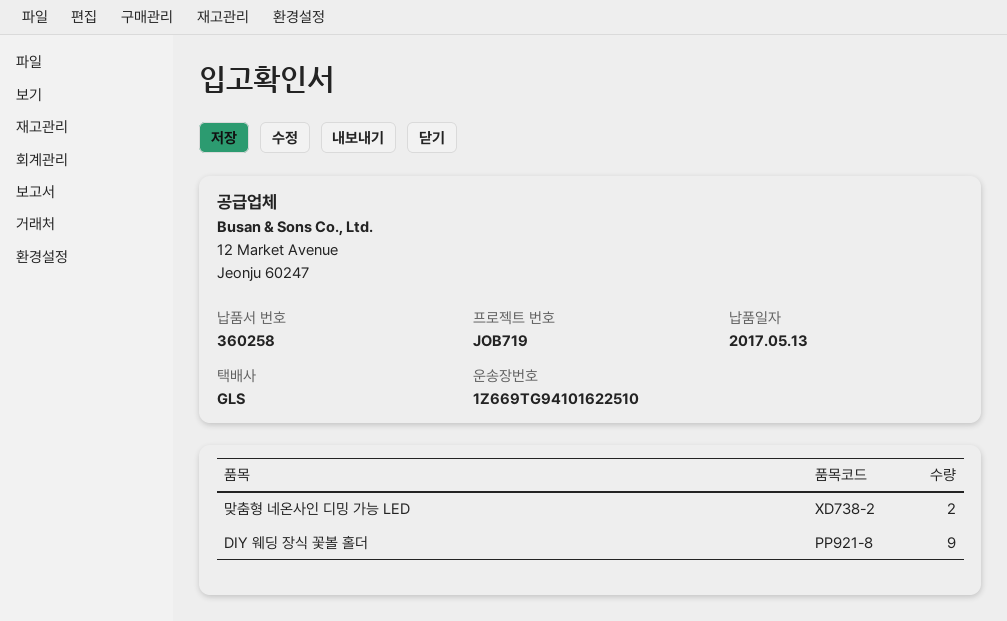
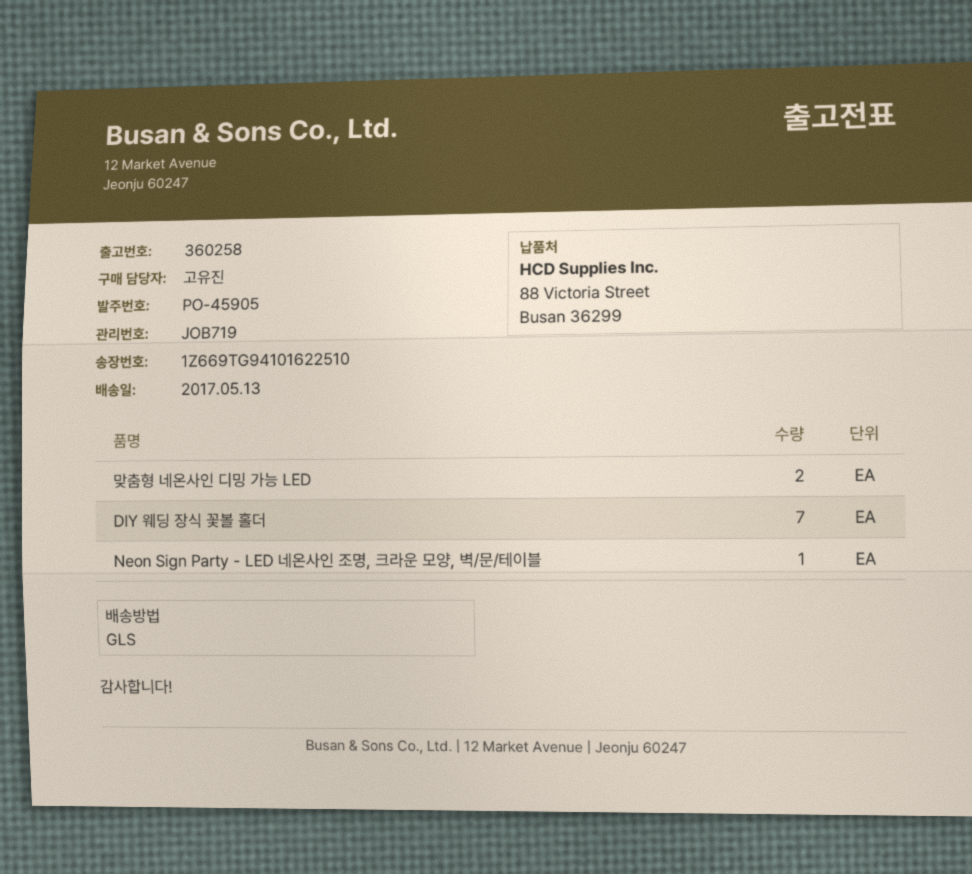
DIY 웨딩 장식 꽃볼 홀더: 9 -> 7
Neon Sign Party - LED 네온사인 조명, 크라운 모양, 벽/문/테이블: none -> 1

